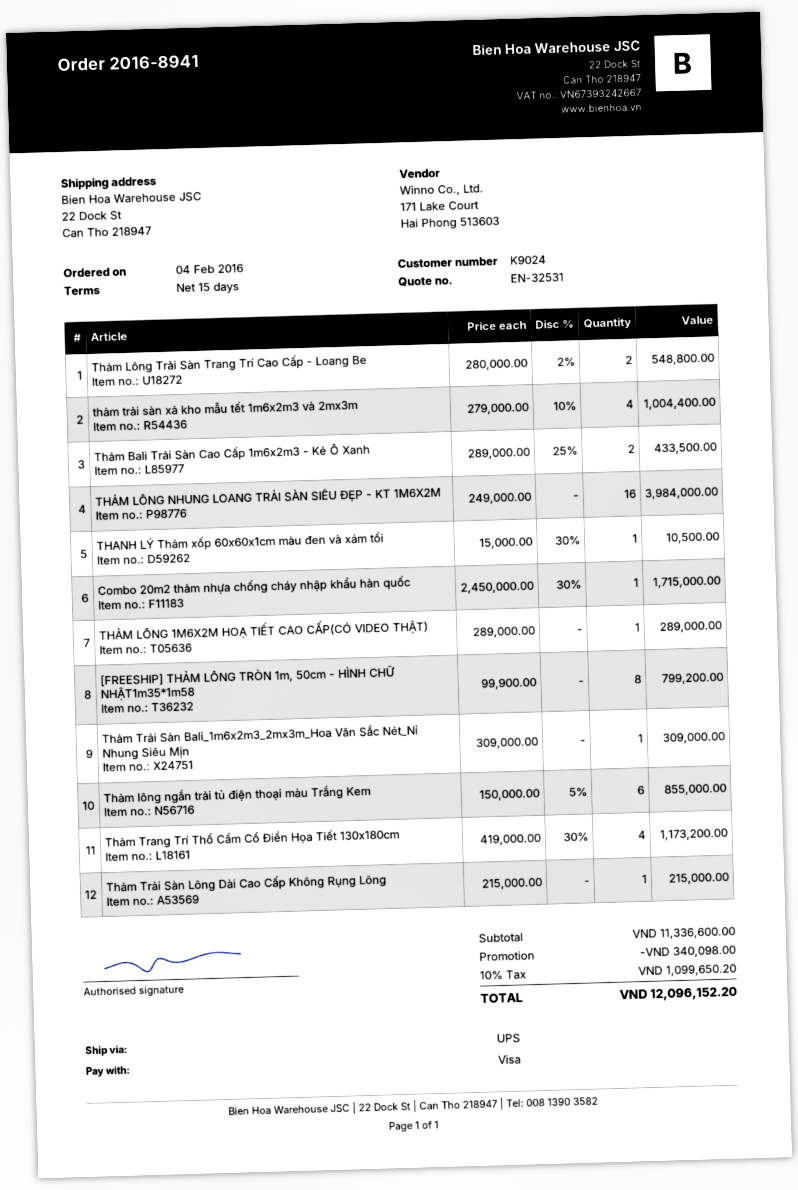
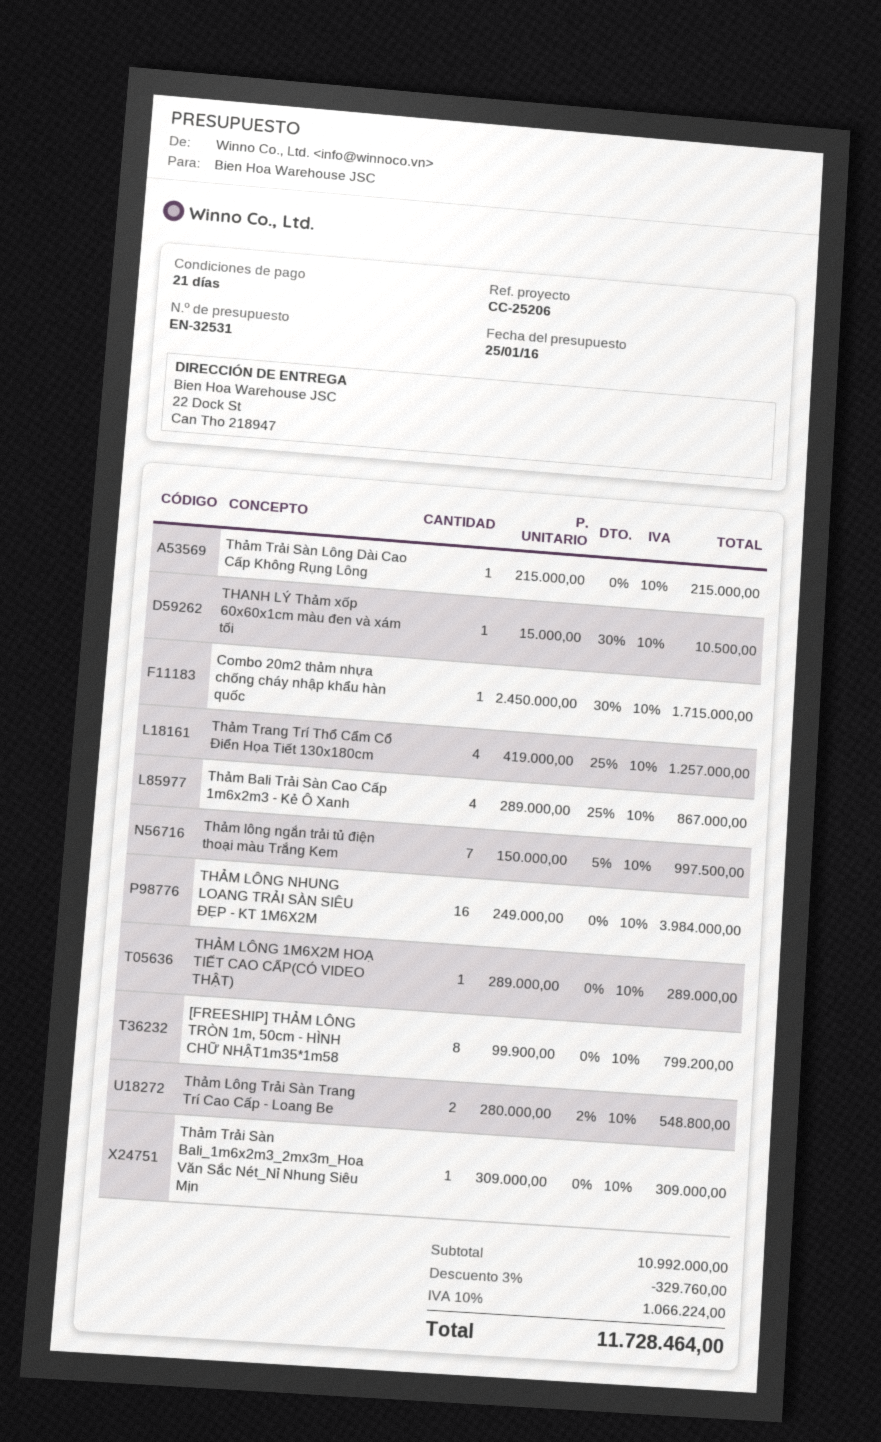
payment terms: 15 days -> 21 days
thảm trải sàn xả kho mẫu tết 1m6x2m3 và 2mx3m: 4 x 279000.00 - 10% = 1004400.00 -> none
Thảm Bali Trải Sàn Cao Cấp 1m6x2m3 - Kẻ Ô Xanh: 2 x 289000.00 - 25% = 433500.00 -> 4 x 289000.00 - 25% = 867000.00
Thảm lông ngắn trải tủ điện thoại màu Trắng Kem: 6 x 150000.00 - 5% = 855000.00 -> 7 x 150000.00 - 5% = 997500.00
Thảm Trang Trí Thổ Cẩm Cổ Điển Họa Tiết 130x180cm: 4 x 419000.00 - 30% = 1173200.00 -> 4 x 419000.00 - 25% = 1257000.00
subtotal: 11336600.00 -> 10992000.00
discount: 340098.00 -> 329760.00
tax: 10% = 1099650.20 -> 10% = 1066224.00
total: 12096152.20 -> 11728464.00

